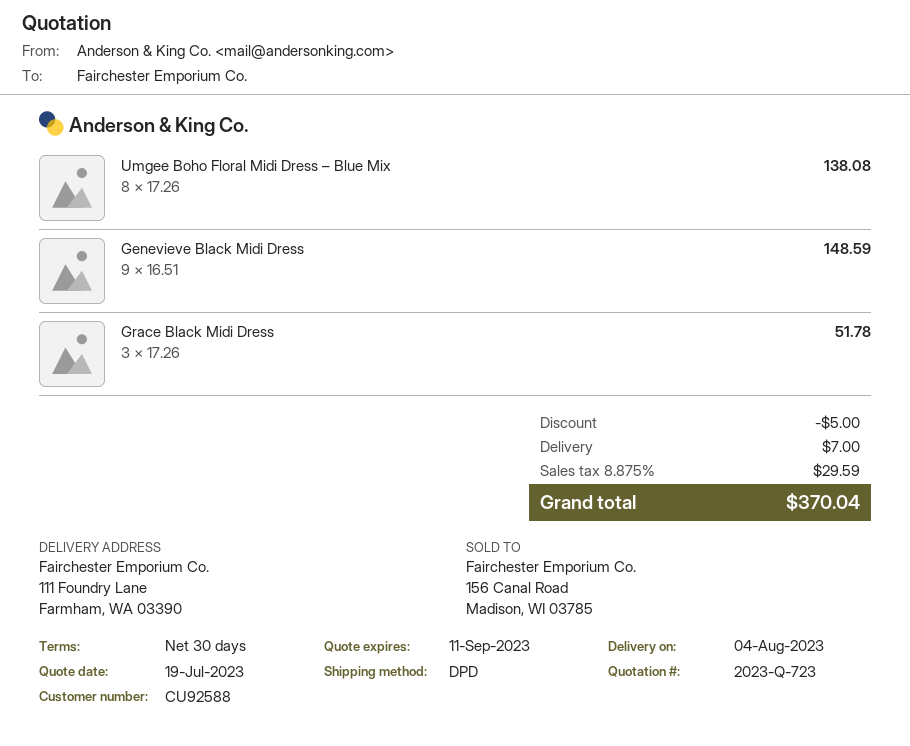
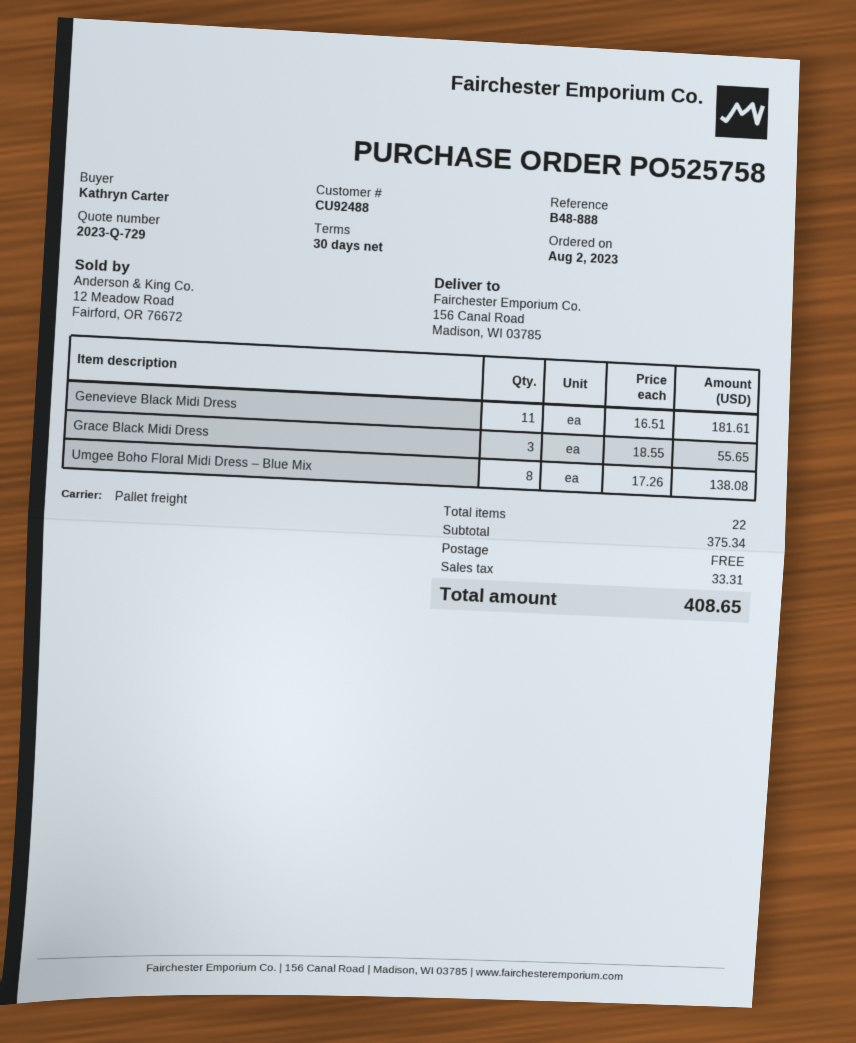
quote number: 2023-Q-723 -> 2023-Q-729
customer number: CU92588 -> CU92488
shipping method: DPD -> pallet freight
ship to: 111 Foundry Lane, Farmham, WA 03390 -> 156 Canal Road, Madison, WI 03785
Genevieve Black Midi Dress: 9 x 16.51 = 148.59 -> 11 x 16.51 = 181.61
Grace Black Midi Dress: 3 x 17.26 = 51.78 -> 3 x 18.55 = 55.65
discount: 5.00 -> none
shipping: 7.00 -> 0.00
tax: 29.59 -> 33.31
total: 370.04 -> 408.65

